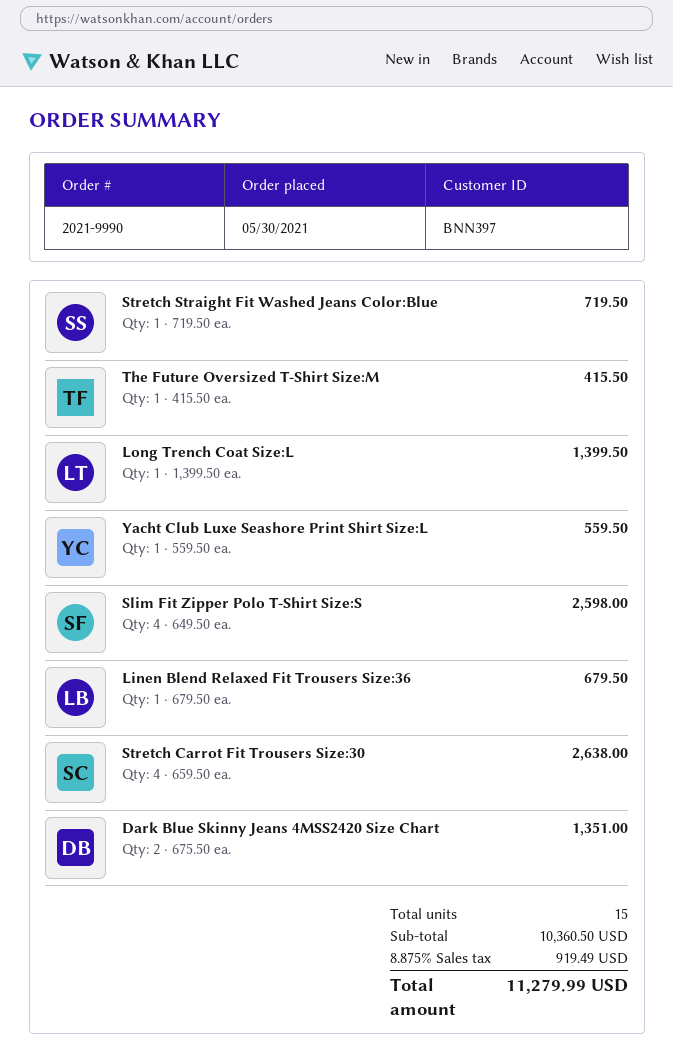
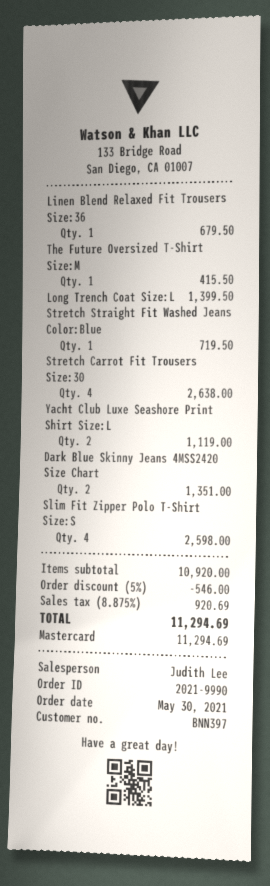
Yacht Club Luxe Seashore Print Shirt Size:L: 1 for 559.50 -> 2 for 1119.00
subtotal: 10360.50 -> 10920.00
discount: none -> 5% = 546.00
tax: 8.875% = 919.49 -> 8.875% = 920.69
total: 11279.99 -> 11294.69

